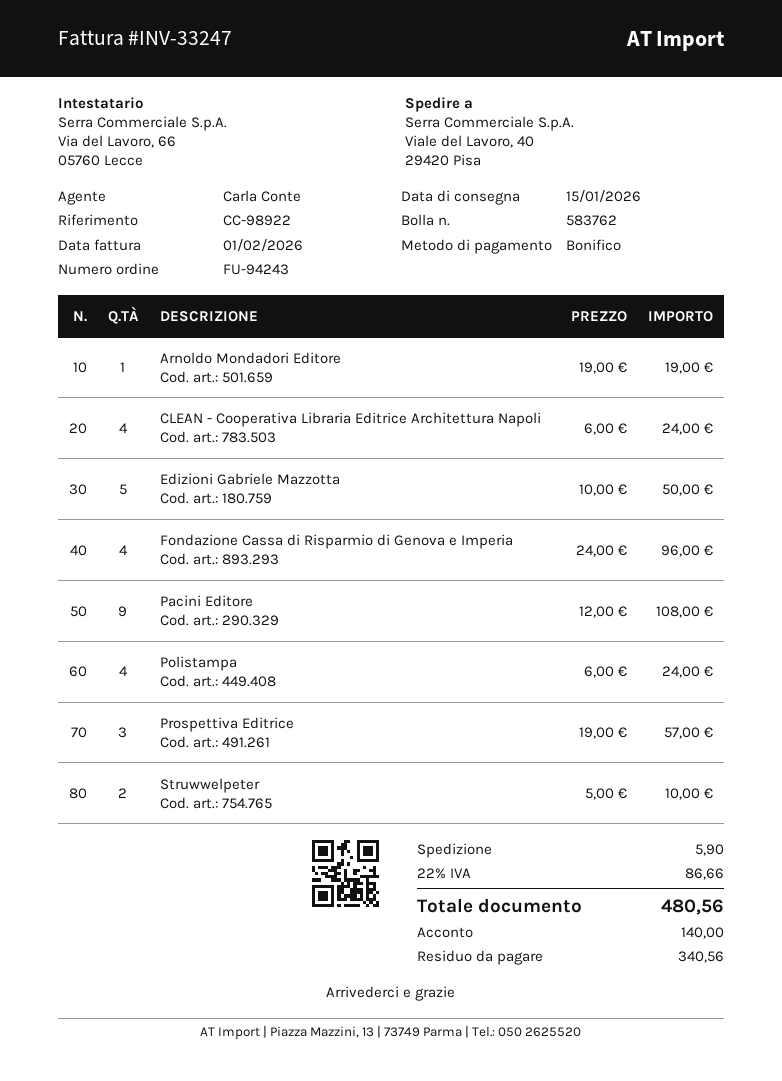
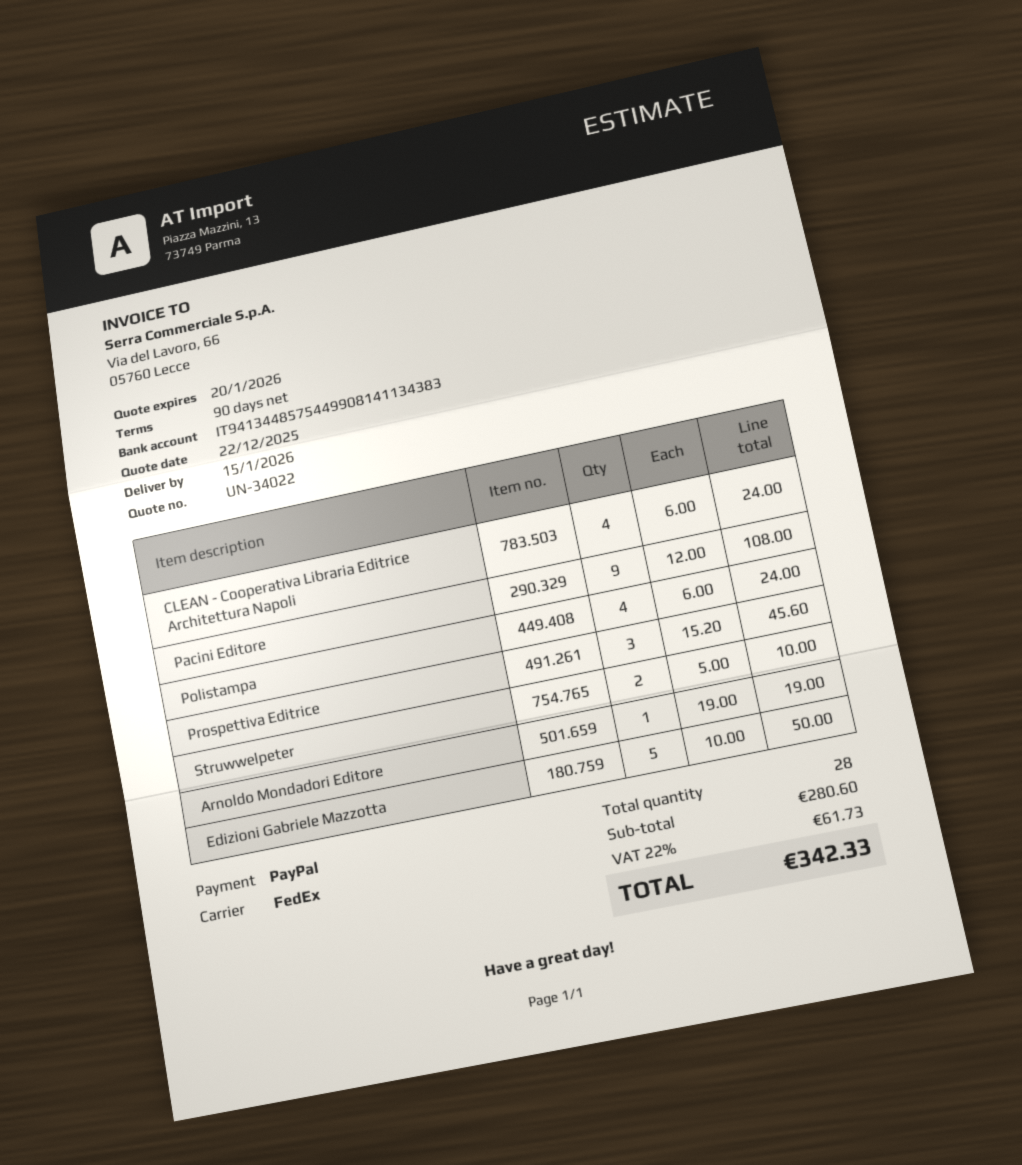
payment method: bank transfer -> PayPal
Fondazione Cassa di Risparmio di Genova e Imperia: 4 x 24.00 = 96.00 -> none
Prospettiva Editrice: 3 x 19.00 = 57.00 -> 3 x 15.20 = 45.60
shipping: 5.90 -> none
tax: 22% = 86.66 -> 22% = 61.73
total: 480.56 -> 342.33

